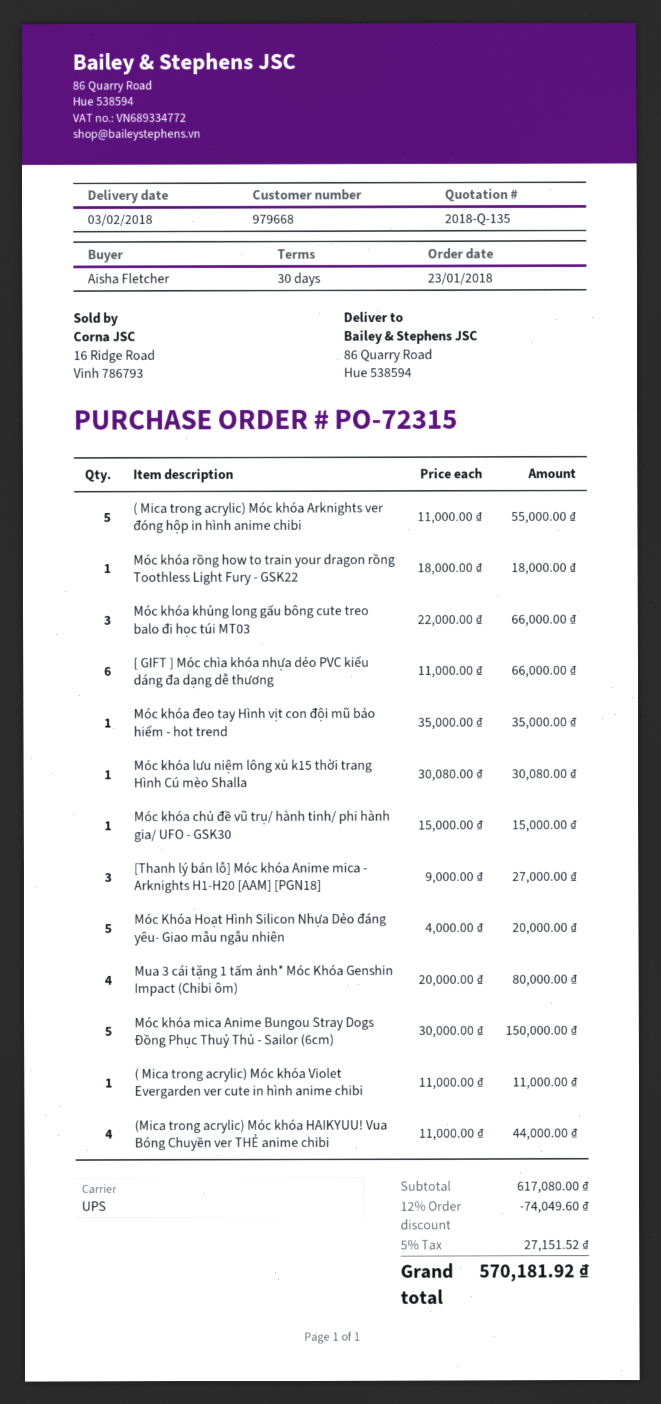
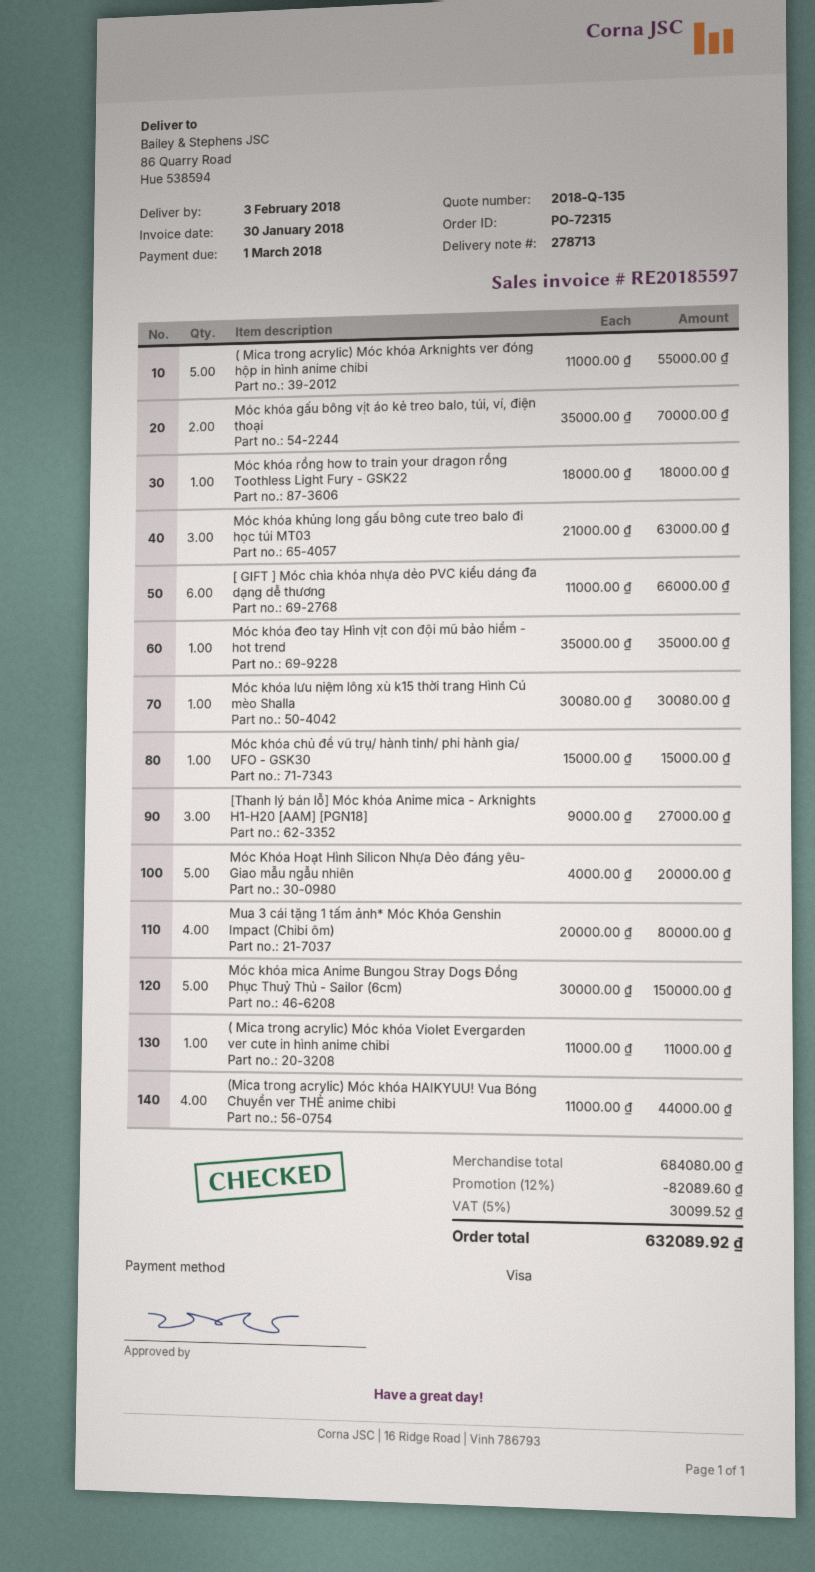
Móc khóa khủng long gấu bông cute treo balo đi học túi MT03: 3 x 22000.00 = 66000.00 -> 3 x 21000.00 = 63000.00
Móc khóa gấu bông vịt áo kẻ treo balo, túi, ví, điện thoại: none -> 2 x 35000.00 = 70000.00
subtotal: 617080.00 -> 684080.00
discount: 12% = 74049.60 -> 12% = 82089.60
tax: 5% = 27151.52 -> 5% = 30099.52
total: 570181.92 -> 632089.92

